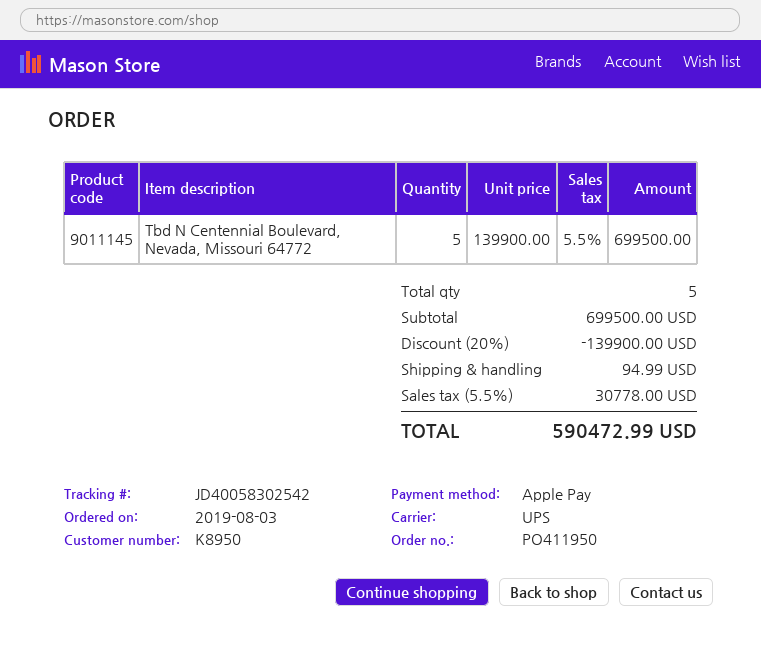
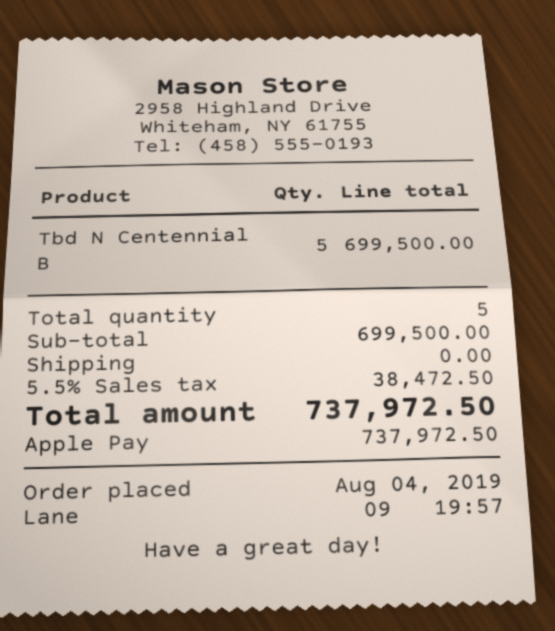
order date: 2019-08-03 -> 2019-08-04
discount: 20% = 139900.00 -> none
shipping: 94.99 -> 0.00
tax: 5.5% = 30778.00 -> 5.5% = 38472.50
total: 590472.99 -> 737972.50

